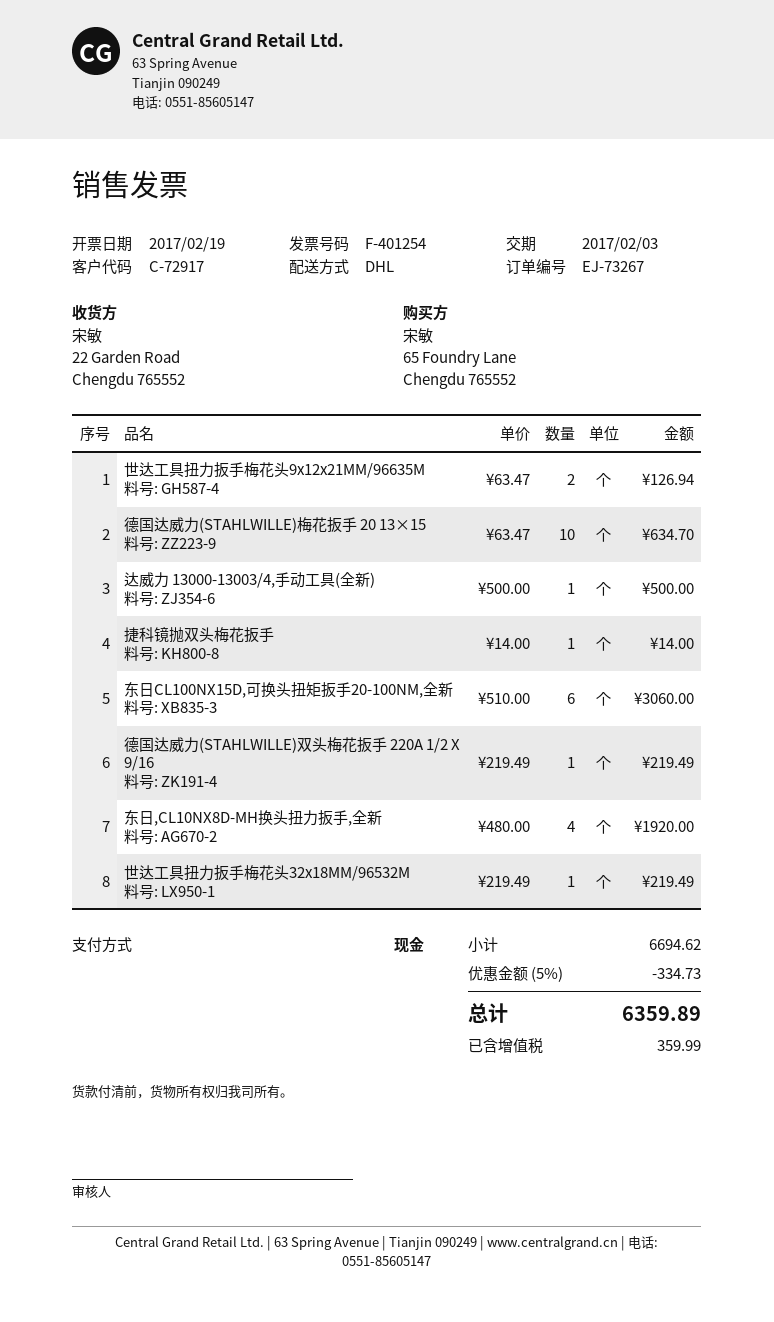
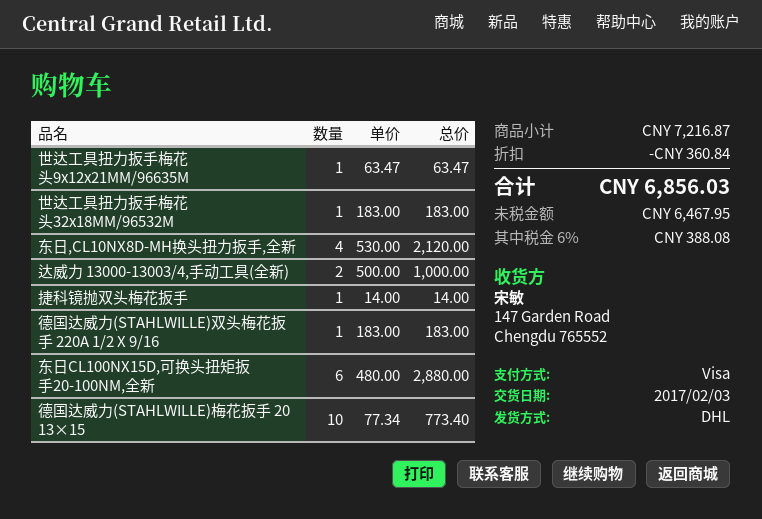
payment method: cash -> Visa
ship to: 22 Garden Road, Chengdu 765552 -> 147 Garden Road, Chengdu 765552
世达工具扭力扳手梅花头9x12x21MM/96635M: 2 x 63.47 = 126.94 -> 1 x 63.47 = 63.47
德国达威力(STAHLWILLE)梅花扳手 20 13×15: 10 x 63.47 = 634.70 -> 10 x 77.34 = 773.40
达威力 13000-13003/4,手动工具(全新): 1 x 500.00 = 500.00 -> 2 x 500.00 = 1000.00
东日CL100NX15D,可换头扭矩扳手20-100NM,全新: 6 x 510.00 = 3060.00 -> 6 x 480.00 = 2880.00
德国达威力(STAHLWILLE)双头梅花扳手 220A 1/2 X 9/16: 1 x 219.49 = 219.49 -> 1 x 183.00 = 183.00
东日,CL10NX8D-MH换头扭力扳手,全新: 4 x 480.00 = 1920.00 -> 4 x 530.00 = 2120.00
世达工具扭力扳手梅花头32x18MM/96532M: 1 x 219.49 = 219.49 -> 1 x 183.00 = 183.00
subtotal: 6694.62 -> 7216.87
discount: 334.73 -> 360.84
tax: 359.99 -> 388.08
total: 6359.89 -> 6856.03

